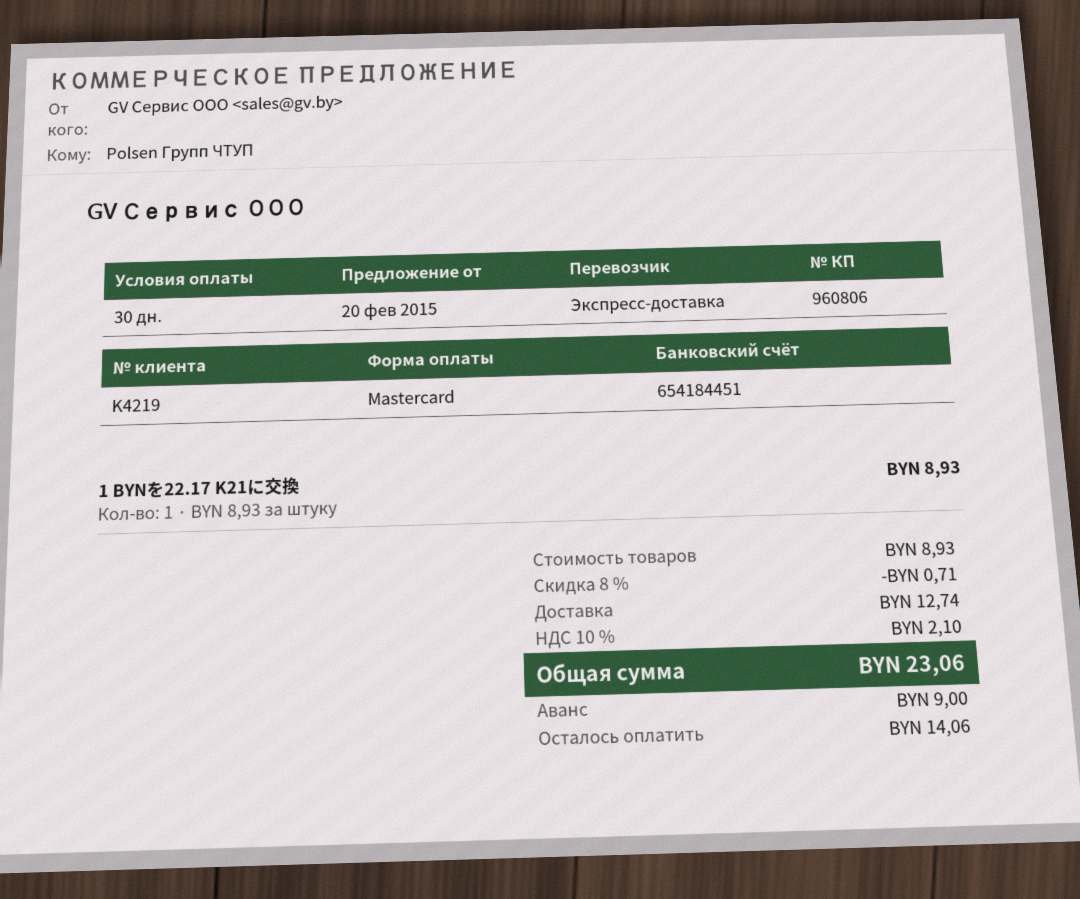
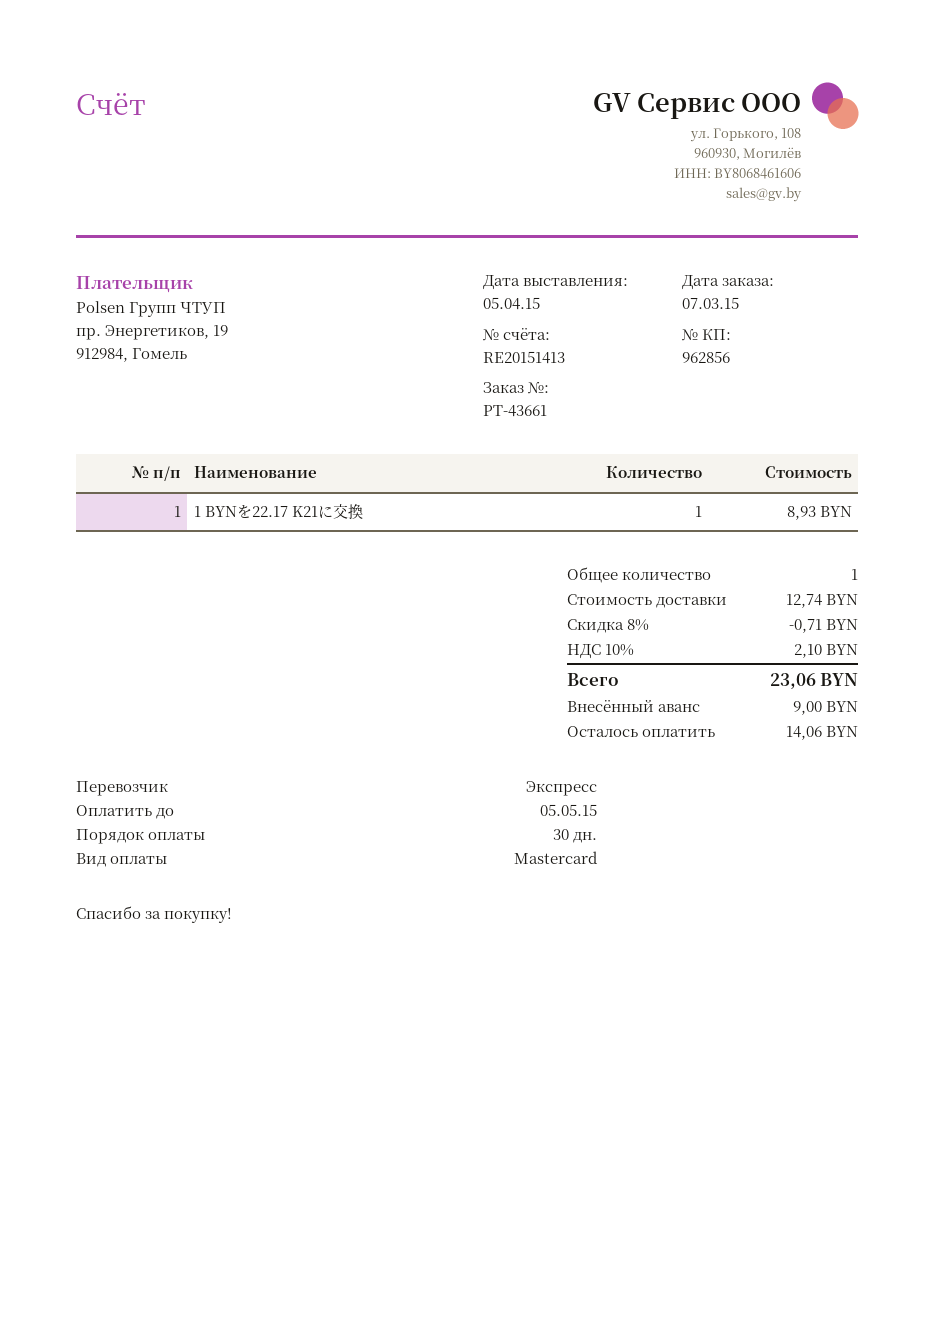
quote number: 960806 -> 962856

